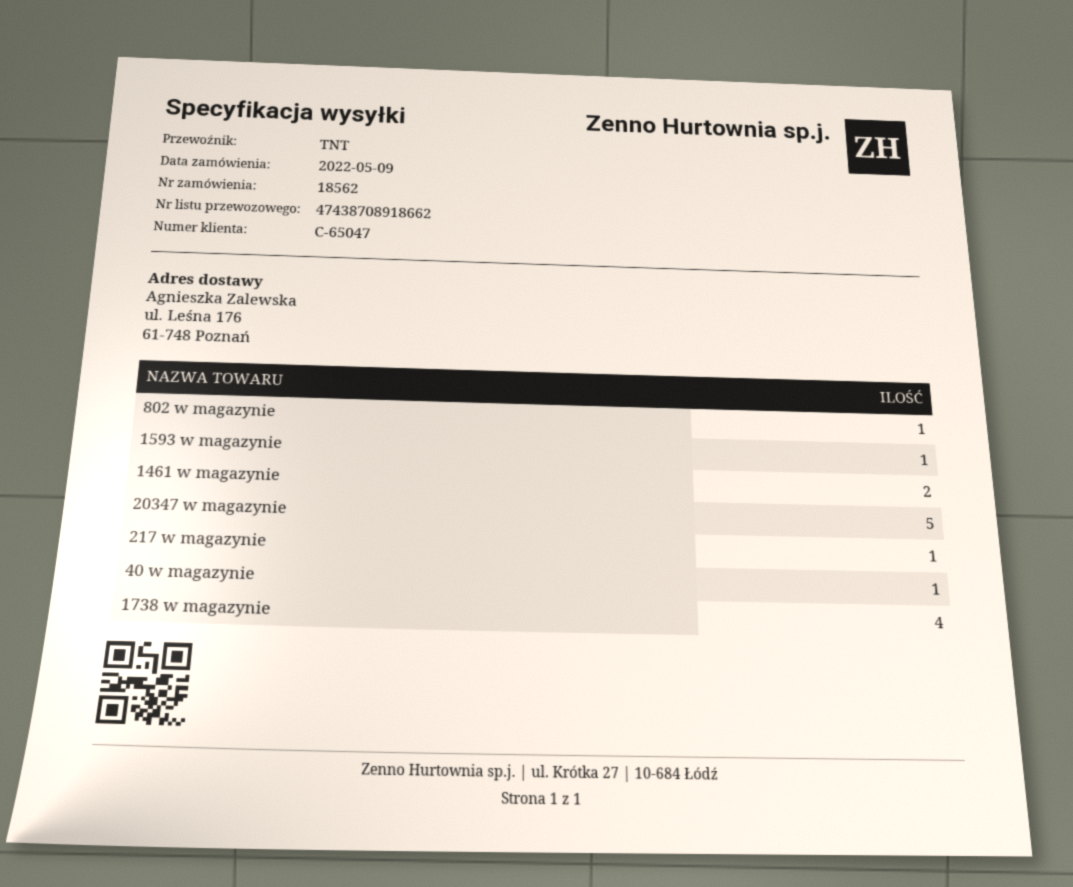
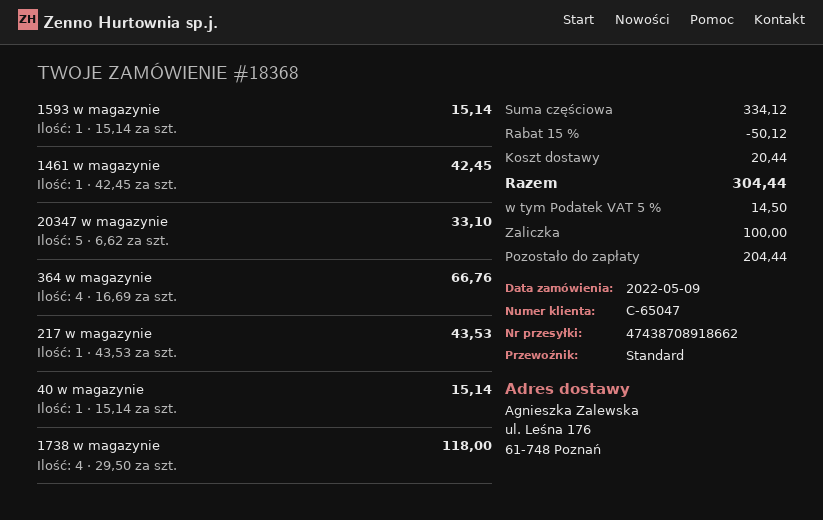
order number: 18562 -> 18368
shipping method: TNT -> standard
802 w magazynie: 1 -> none
1461 w magazynie: 2 -> 1
364 w magazynie: none -> 4

